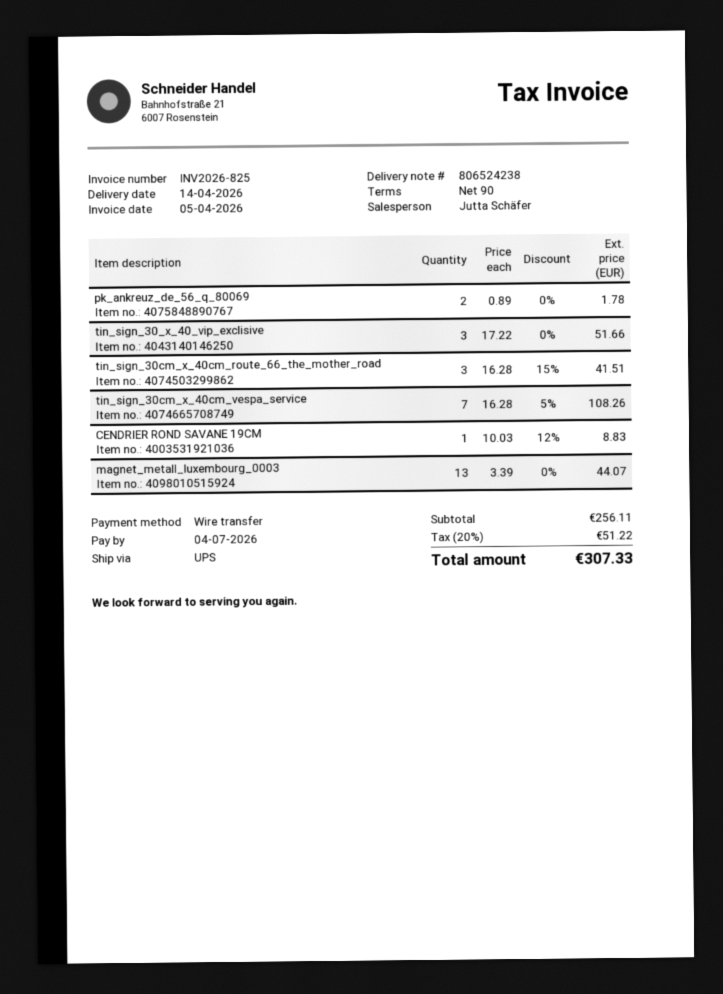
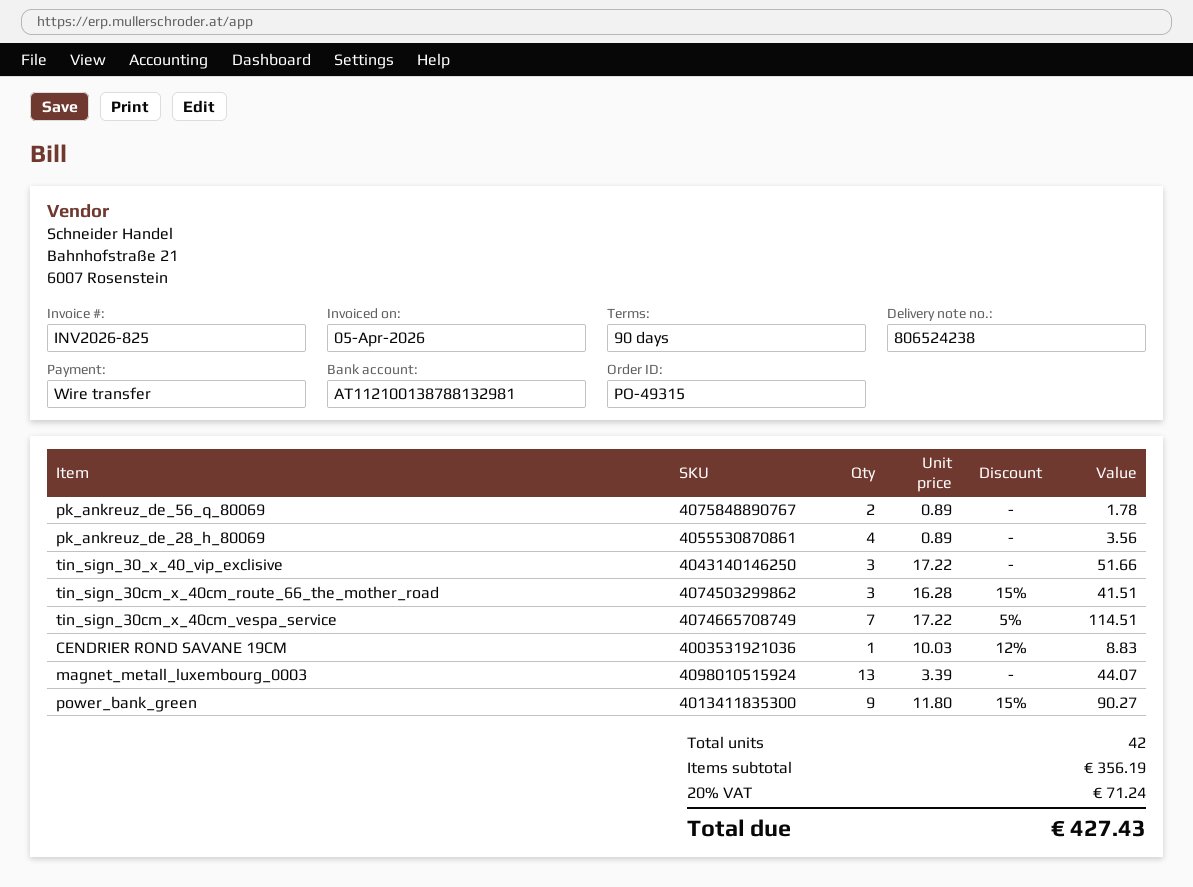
tin_sign_30cm_x_40cm_vespa_service: 7 x 16.28 - 5% = 108.26 -> 7 x 17.22 - 5% = 114.51
pk_ankreuz_de_28_h_80069: none -> 4 x 0.89 = 3.56
power_bank_green: none -> 9 x 11.80 - 15% = 90.27
subtotal: 256.11 -> 356.19
tax: 20% = 51.22 -> 20% = 71.24
total: 307.33 -> 427.43

